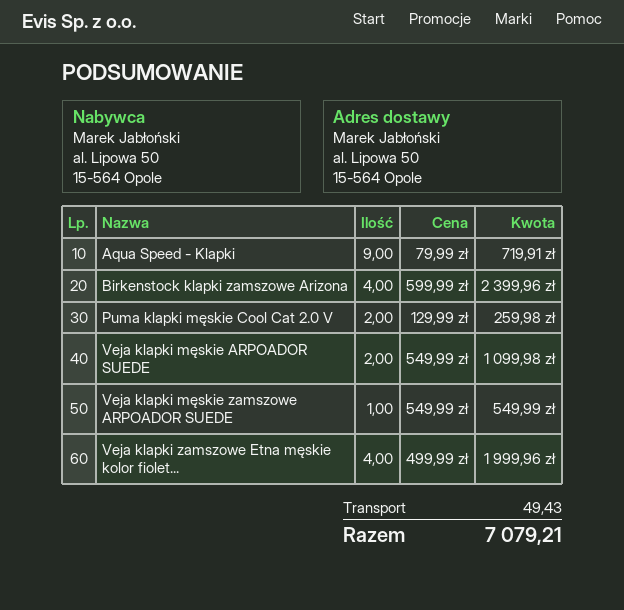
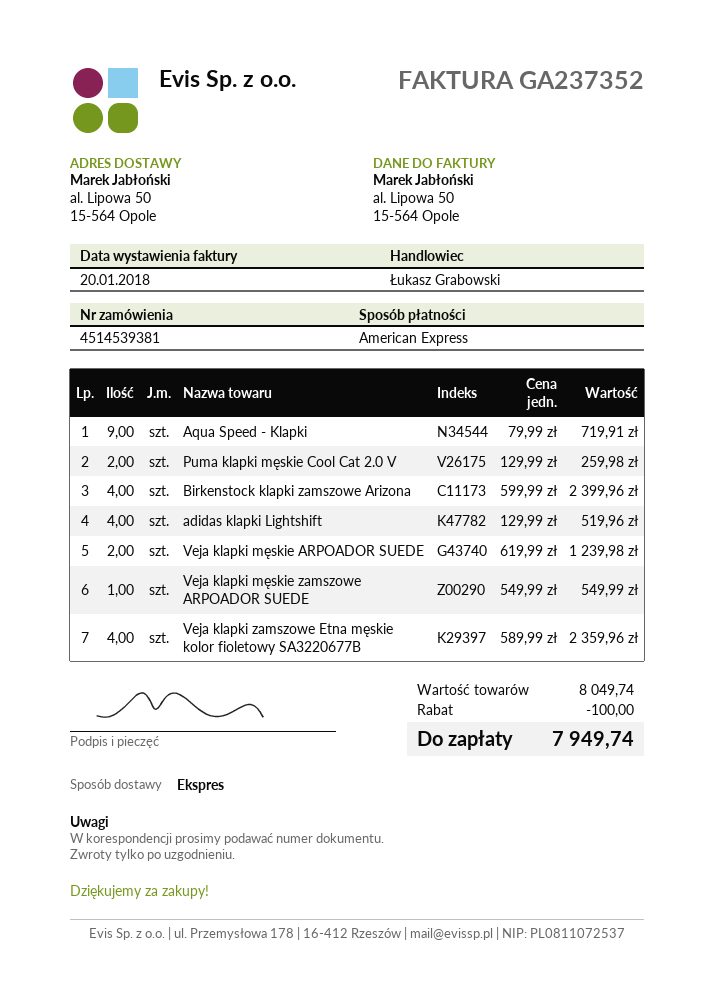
Veja klapki męskie ARPOADOR SUEDE: 2 x 549.99 = 1099.98 -> 2 x 619.99 = 1239.98
Veja klapki zamszowe Etna męskie kolor fiolet...: 4 x 499.99 = 1999.96 -> 4 x 589.99 = 2359.96
adidas klapki Lightshift: none -> 4 x 129.99 = 519.96
discount: none -> 100.00
shipping: 49.43 -> none
total: 7079.21 -> 7949.74

